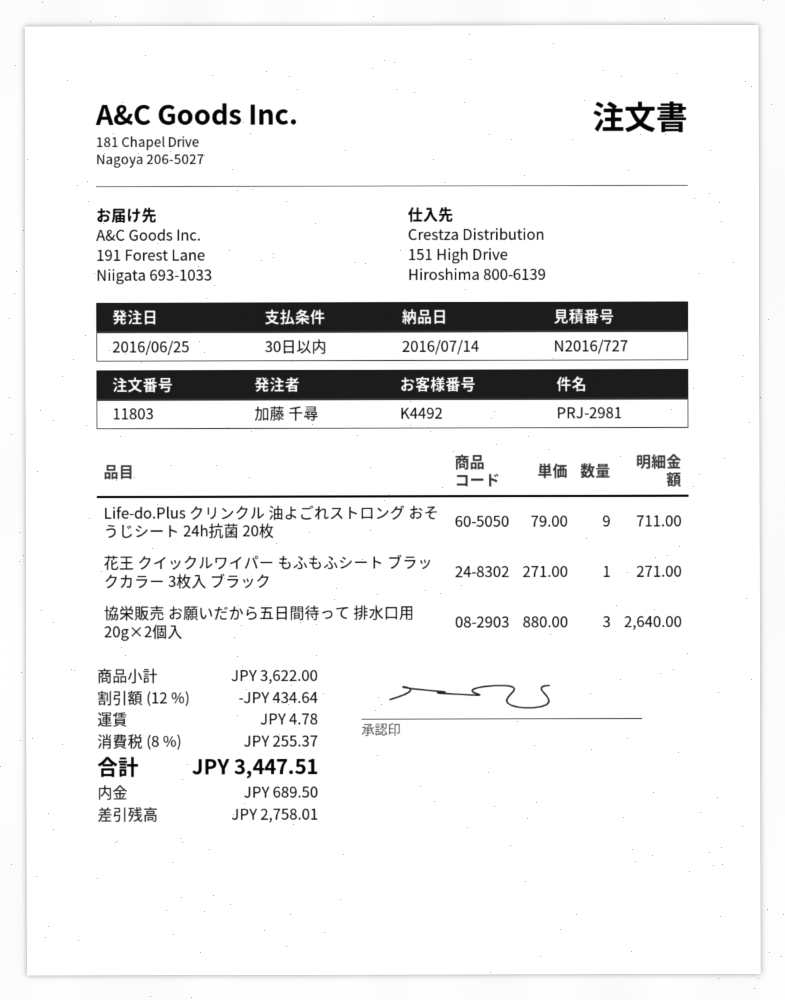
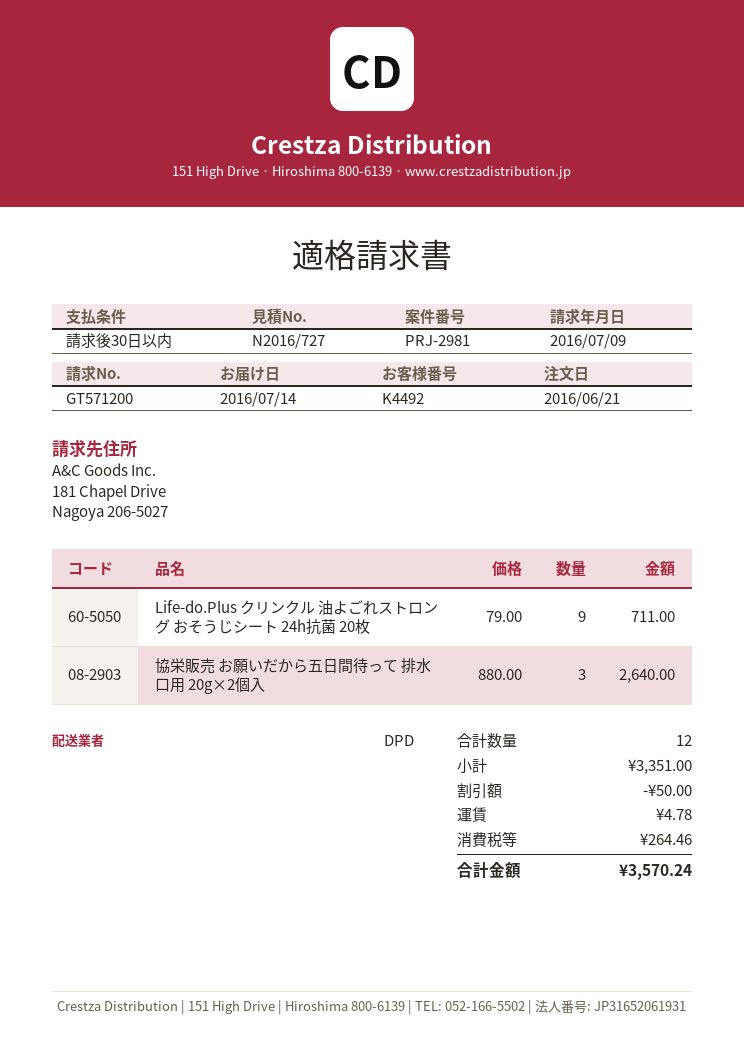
order date: 2016-06-25 -> 2016-06-21
花王 クイックルワイパー もふもふシート ブラックカラー 3枚入 ブラック: 1 x 271.00 = 271.00 -> none
subtotal: 3622.00 -> 3351.00
discount: 434.64 -> 50.00
tax: 255.37 -> 264.46
total: 3447.51 -> 3570.24

